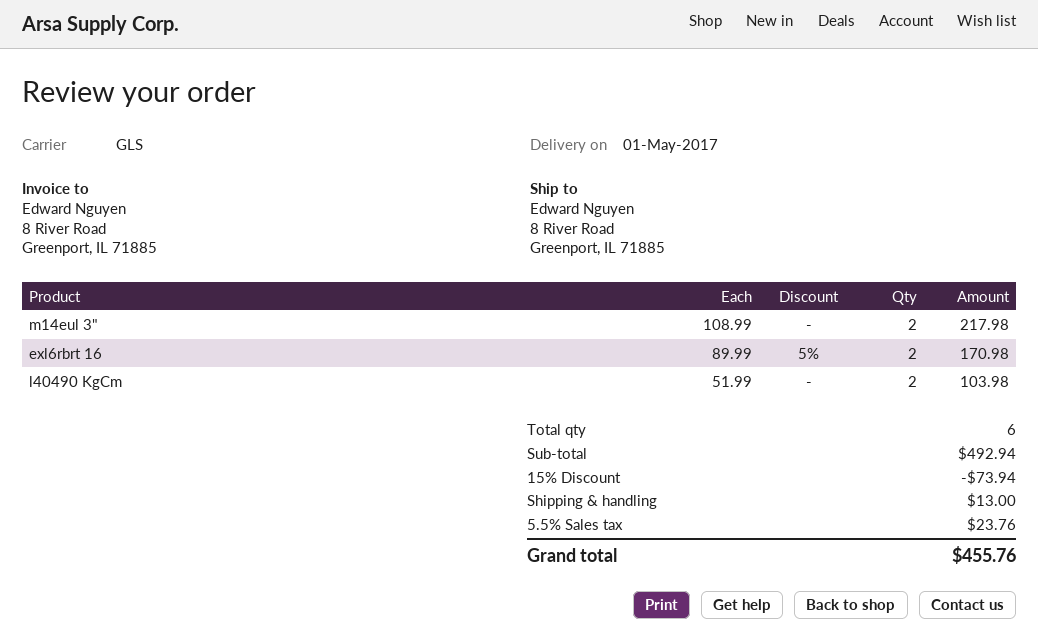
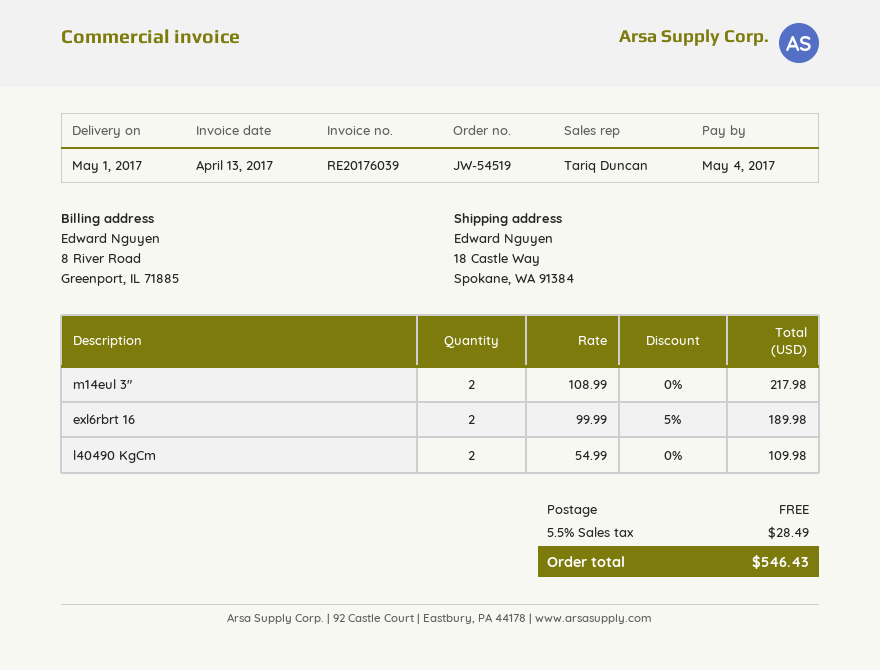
ship to: 8 River Road, Greenport, IL 71885 -> 18 Castle Way, Spokane, WA 91384
exl6rbrt 16: 2 x 89.99 - 5% = 170.98 -> 2 x 99.99 - 5% = 189.98
l40490 KgCm: 2 x 51.99 = 103.98 -> 2 x 54.99 = 109.98
discount: 15% = 73.94 -> none
shipping: 13.00 -> 0.00
tax: 5.5% = 23.76 -> 5.5% = 28.49
total: 455.76 -> 546.43

